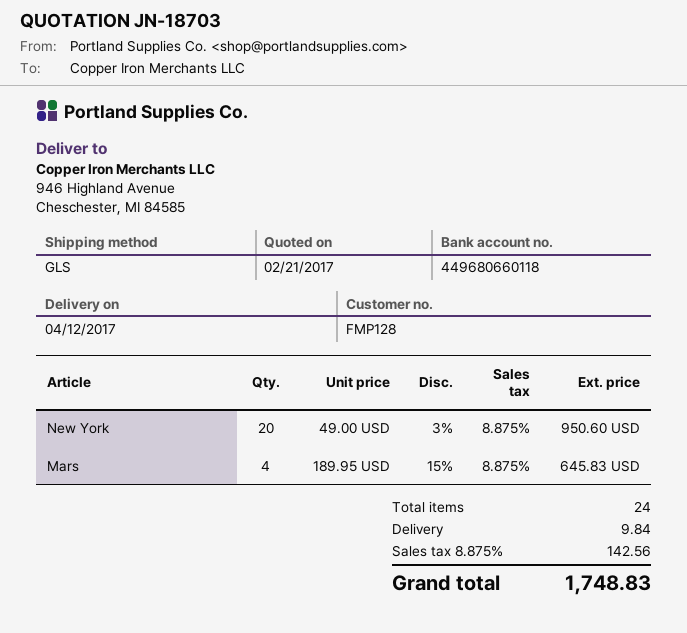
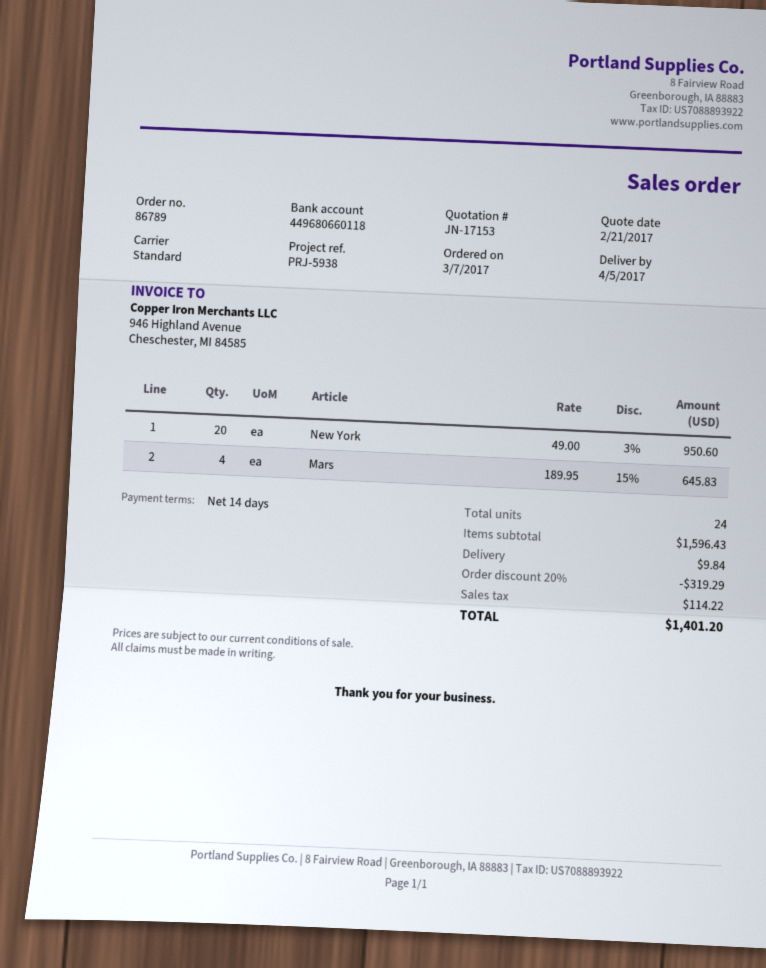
quote number: JN-18703 -> JN-17153
delivery date: 2017-04-12 -> 2017-04-05
shipping method: GLS -> standard
discount: none -> 20% = 319.29
tax: 142.56 -> 114.22
total: 1748.83 -> 1401.20

